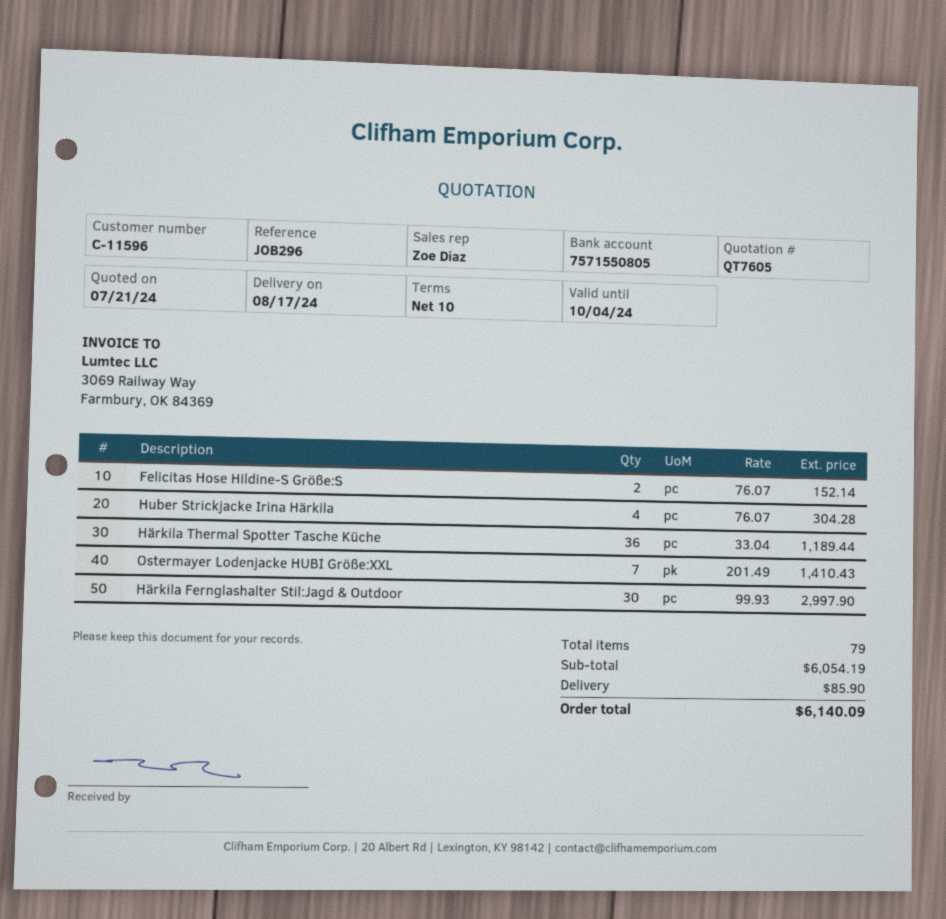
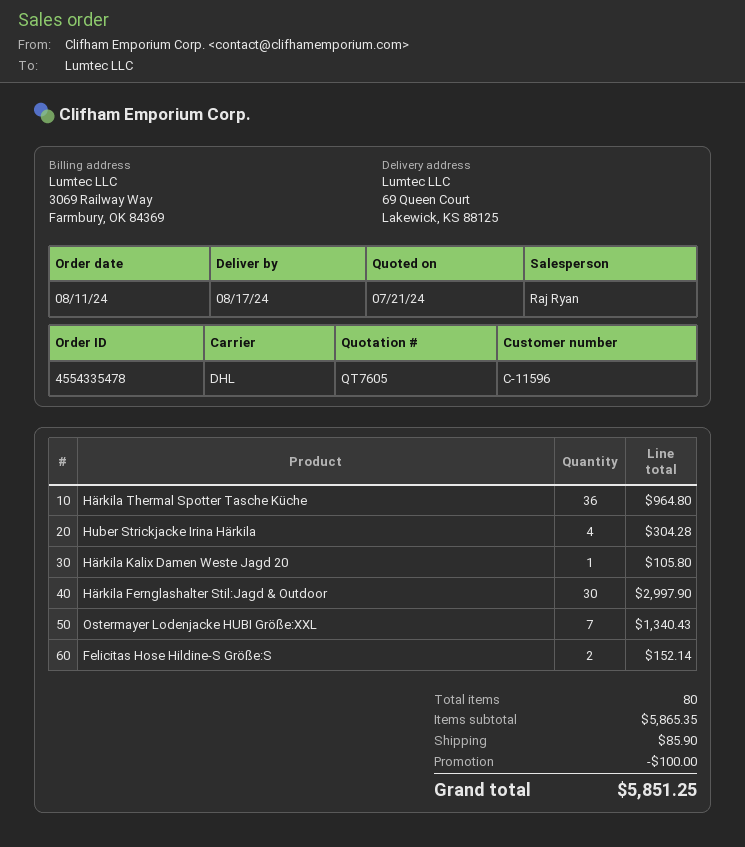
sales rep: Zoe Diaz -> Raj Ryan
Härkila Thermal Spotter Tasche Küche: 36 for 1189.44 -> 36 for 964.80
Ostermayer Lodenjacke HUBI Größe:XXL: 7 for 1410.43 -> 7 for 1340.43
Härkila Kalix Damen Weste Jagd 20: none -> 1 for 105.80
total quantity: 79 -> 80
subtotal: 6054.19 -> 5865.35
discount: none -> 100.00
total: 6140.09 -> 5851.25

